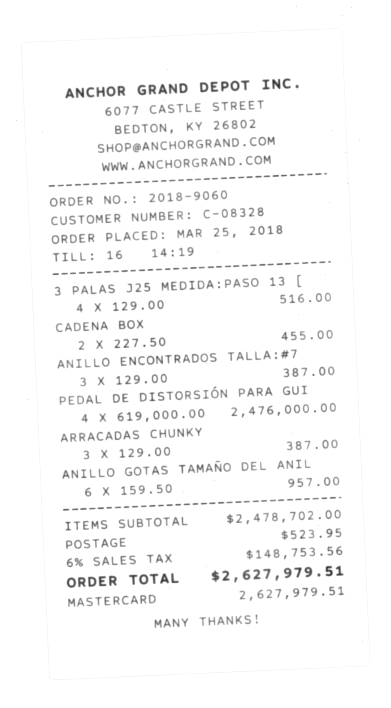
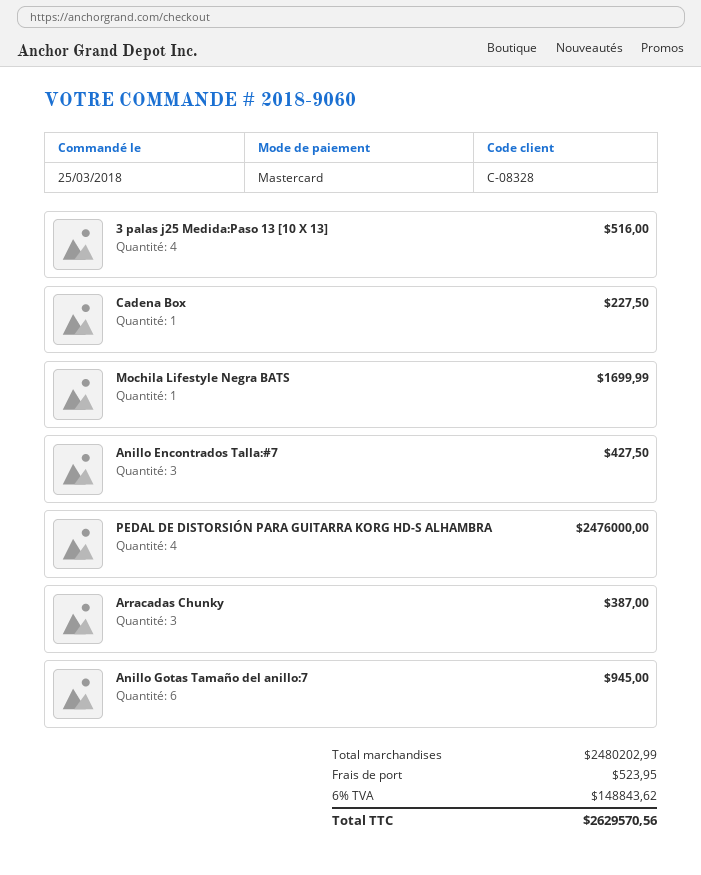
CADENA BOX: 2 for 455.00 -> 1 for 227.50
ANILLO ENCONTRADOS TALLA:#7: 3 for 387.00 -> 3 for 427.50
ANILLO GOTAS TAMAÑO DEL ANIL: 6 for 957.00 -> 6 for 945.00
Mochila Lifestyle Negra BATS: none -> 1 for 1699.99
subtotal: 2478702.00 -> 2480202.99
tax: 6% = 148753.56 -> 6% = 148843.62
total: 2627979.51 -> 2629570.56

